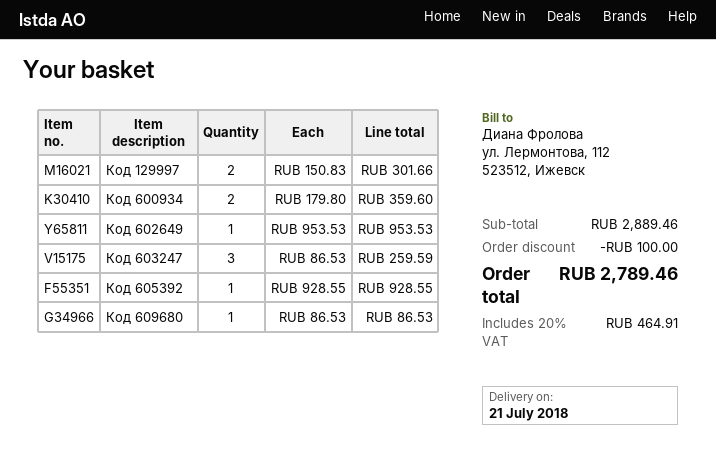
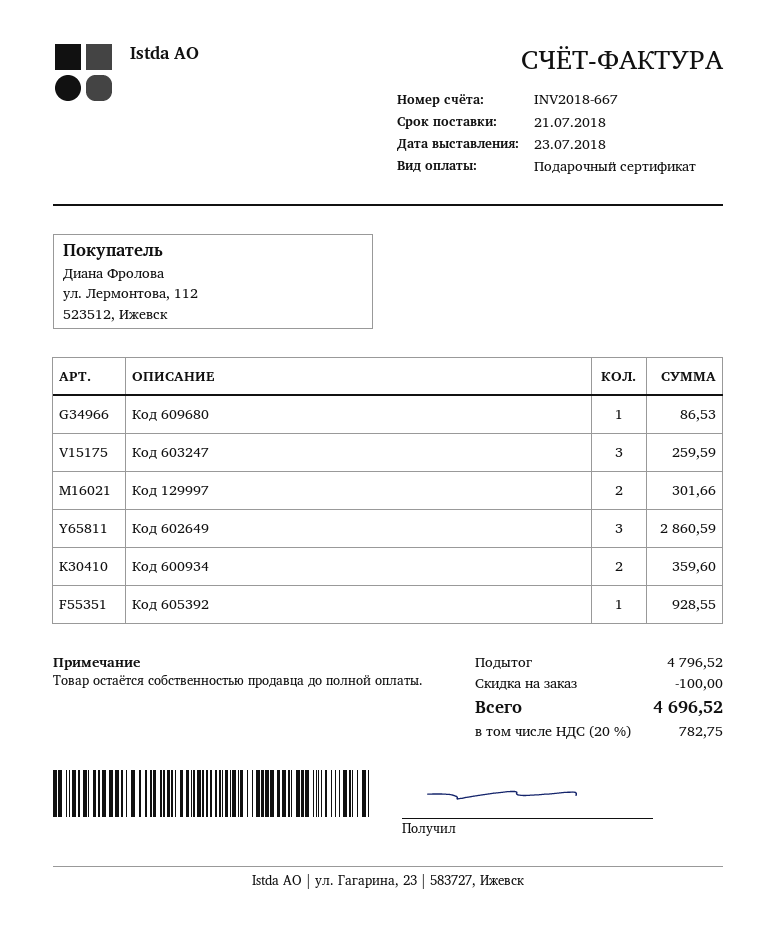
Код 602649: 1 for 953.53 -> 3 for 2860.59
subtotal: 2889.46 -> 4796.52
tax: 20% = 464.91 -> 20% = 782.75
total: 2789.46 -> 4696.52

